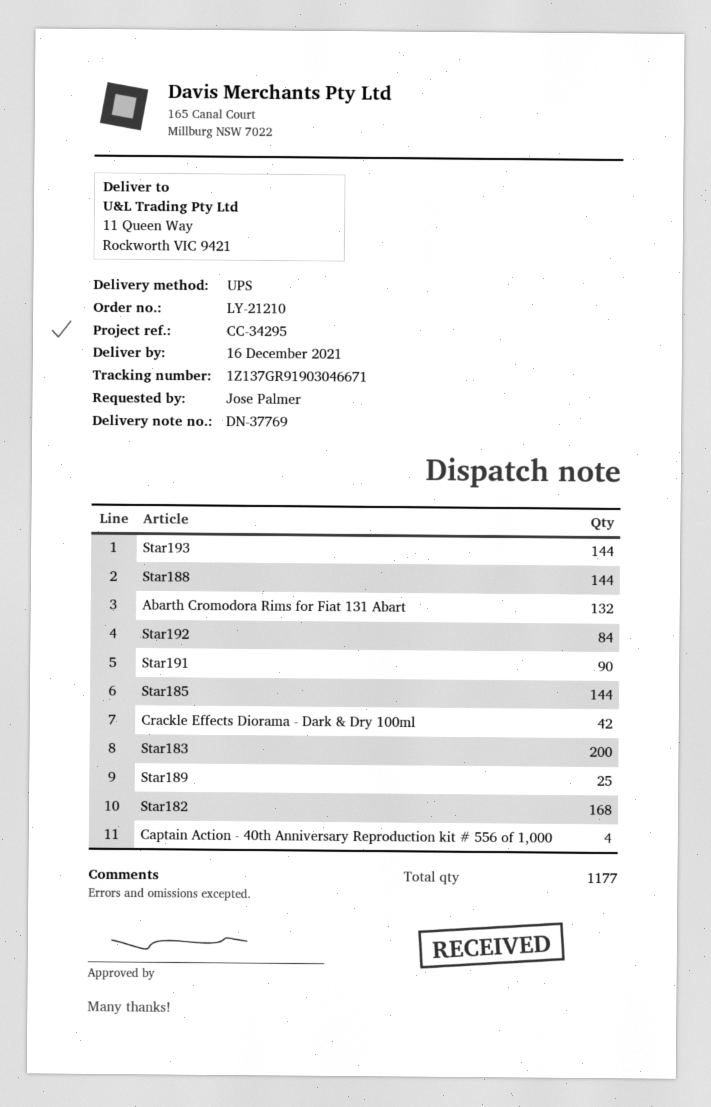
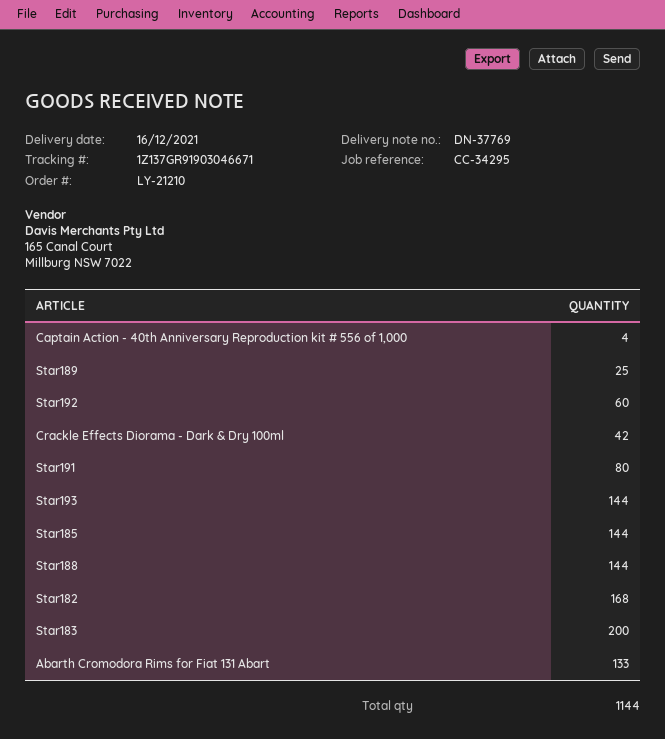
Abarth Cromodora Rims for Fiat 131 Abart: 132 -> 133
Star192: 84 -> 60
Star191: 90 -> 80
total quantity: 1177 -> 1144

